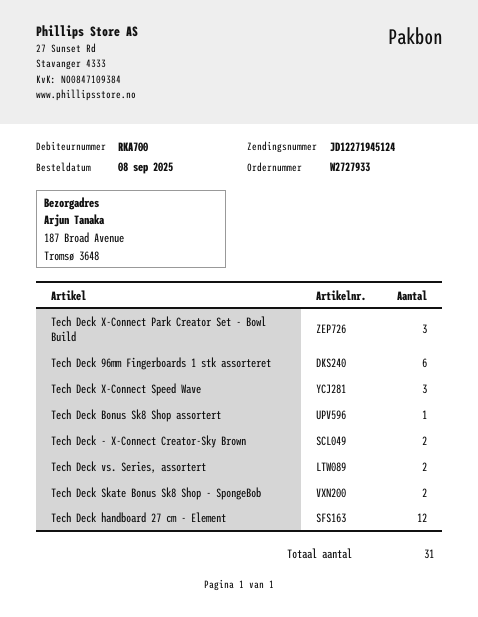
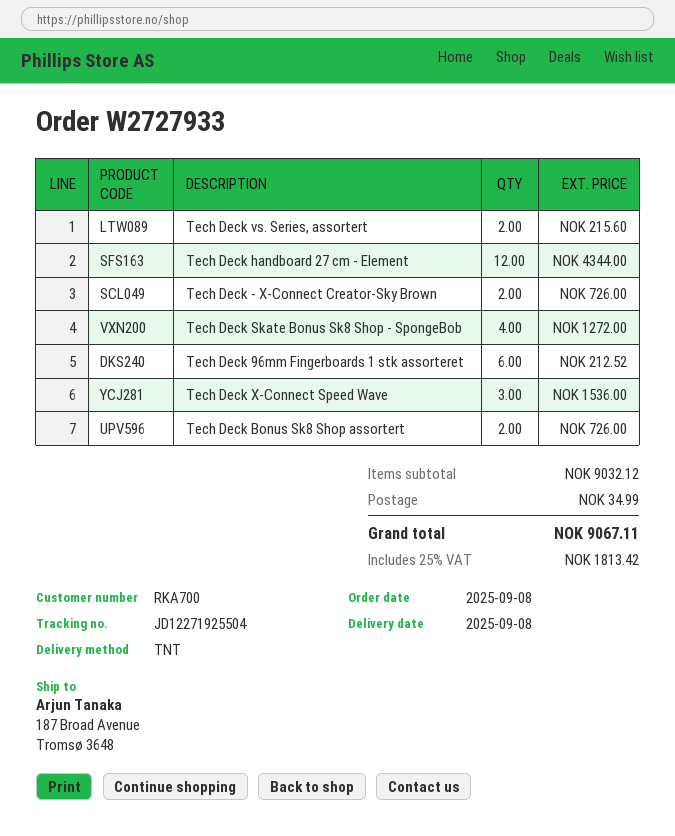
tracking number: JD12271945124 -> JD12271925504
Tech Deck X-Connect Park Creator Set - Bowl Build: 3 -> none
Tech Deck Bonus Sk8 Shop assortert: 1 -> 2
Tech Deck Skate Bonus Sk8 Shop - SpongeBob: 2 -> 4

